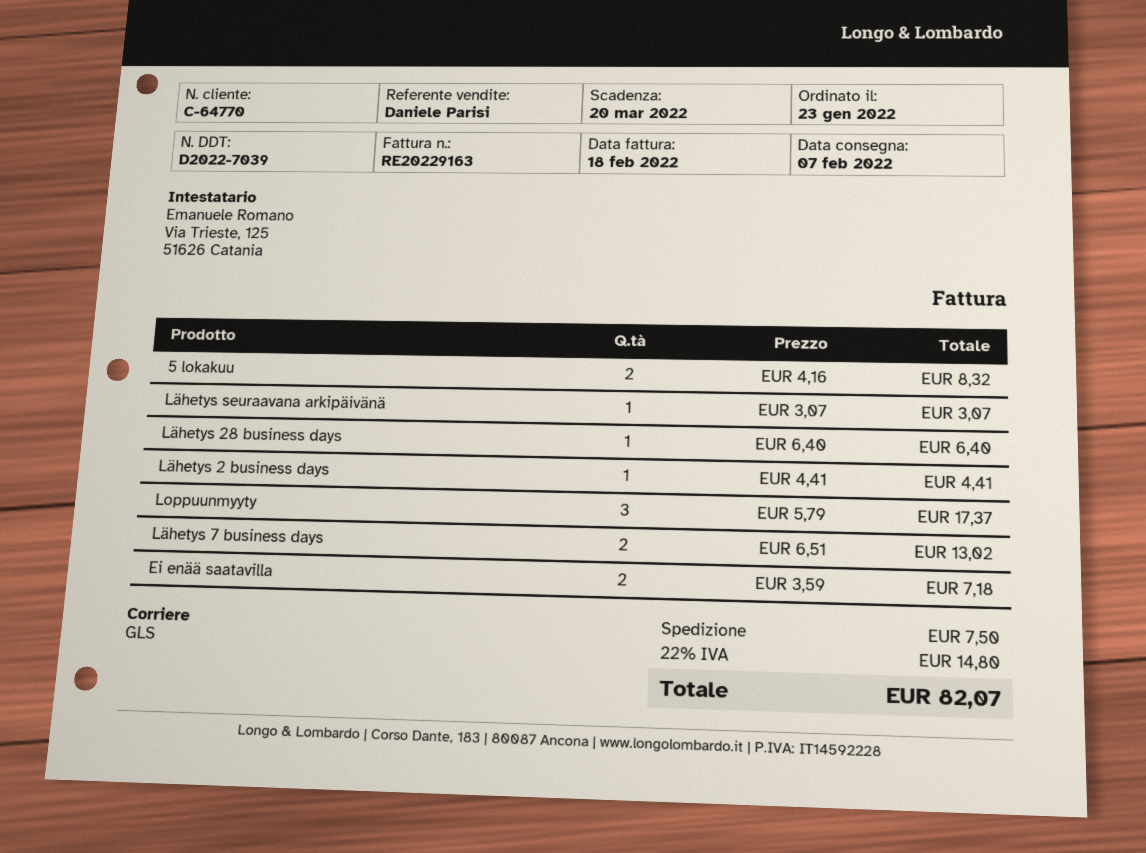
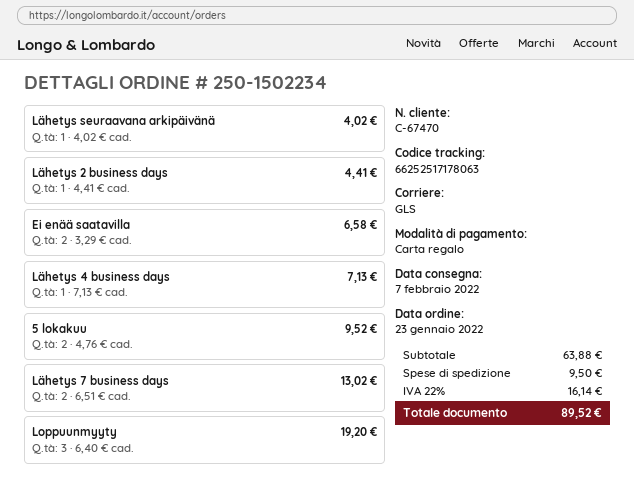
customer number: C-64770 -> C-67470
5 lokakuu: 2 x 4.16 = 8.32 -> 2 x 4.76 = 9.52
Lähetys seuraavana arkipäivänä: 1 x 3.07 = 3.07 -> 1 x 4.02 = 4.02
Lähetys 28 business days: 1 x 6.40 = 6.40 -> none
Loppuunmyyty: 3 x 5.79 = 17.37 -> 3 x 6.40 = 19.20
Ei enää saatavilla: 2 x 3.59 = 7.18 -> 2 x 3.29 = 6.58
Lähetys 4 business days: none -> 1 x 7.13 = 7.13
shipping: 7.50 -> 9.50
tax: 22% = 14.80 -> 22% = 16.14
total: 82.07 -> 89.52

